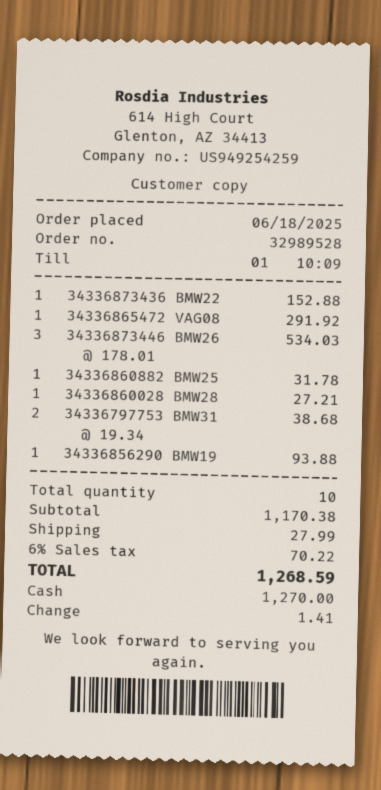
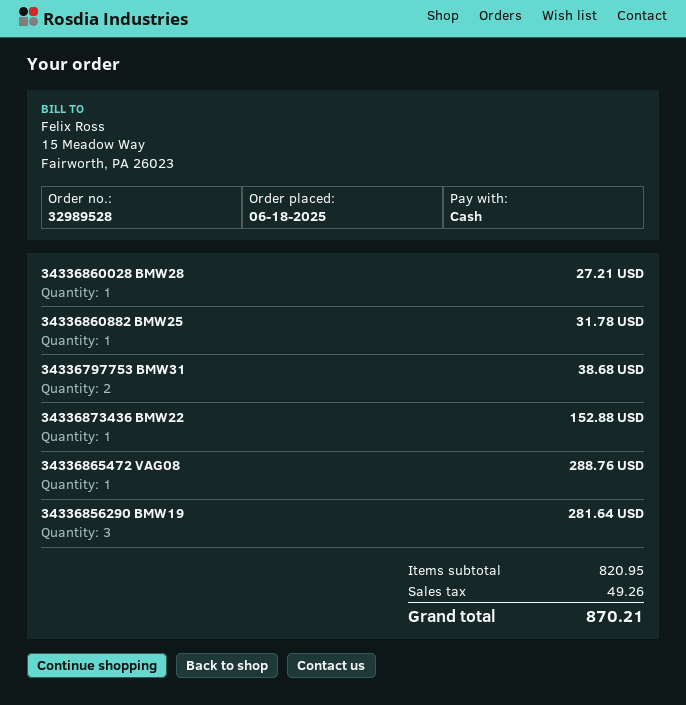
34336865472 VAG08: 1 for 291.92 -> 1 for 288.76
34336873446 BMW26: 3 for 534.03 -> none
34336856290 BMW19: 1 for 93.88 -> 3 for 281.64
subtotal: 1170.38 -> 820.95
shipping: 27.99 -> none
tax: 70.22 -> 49.26
total: 1268.59 -> 870.21

